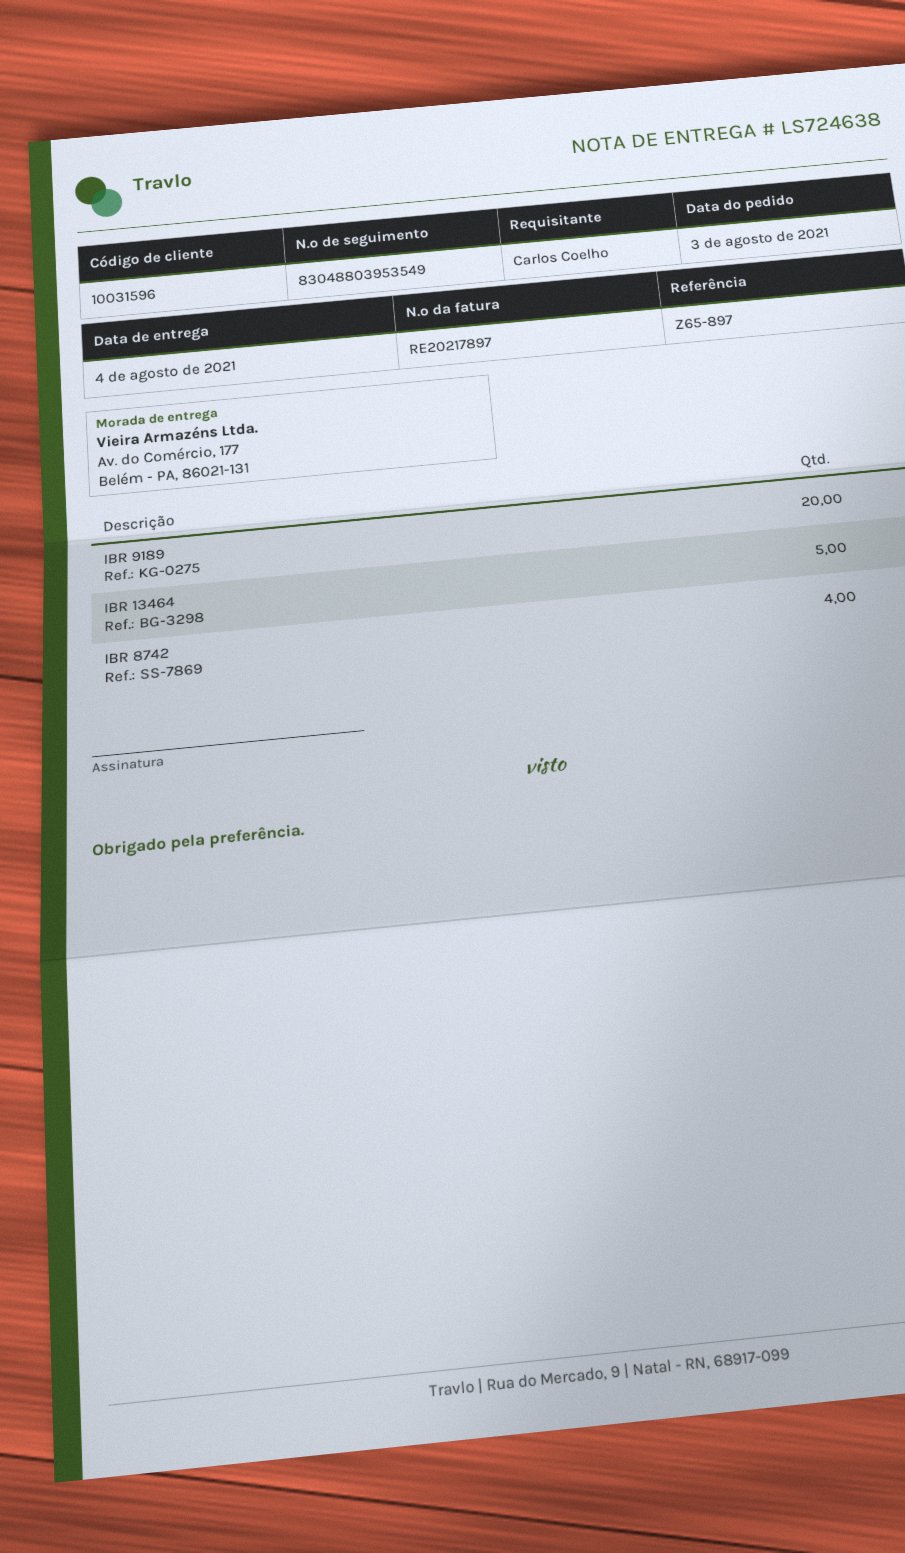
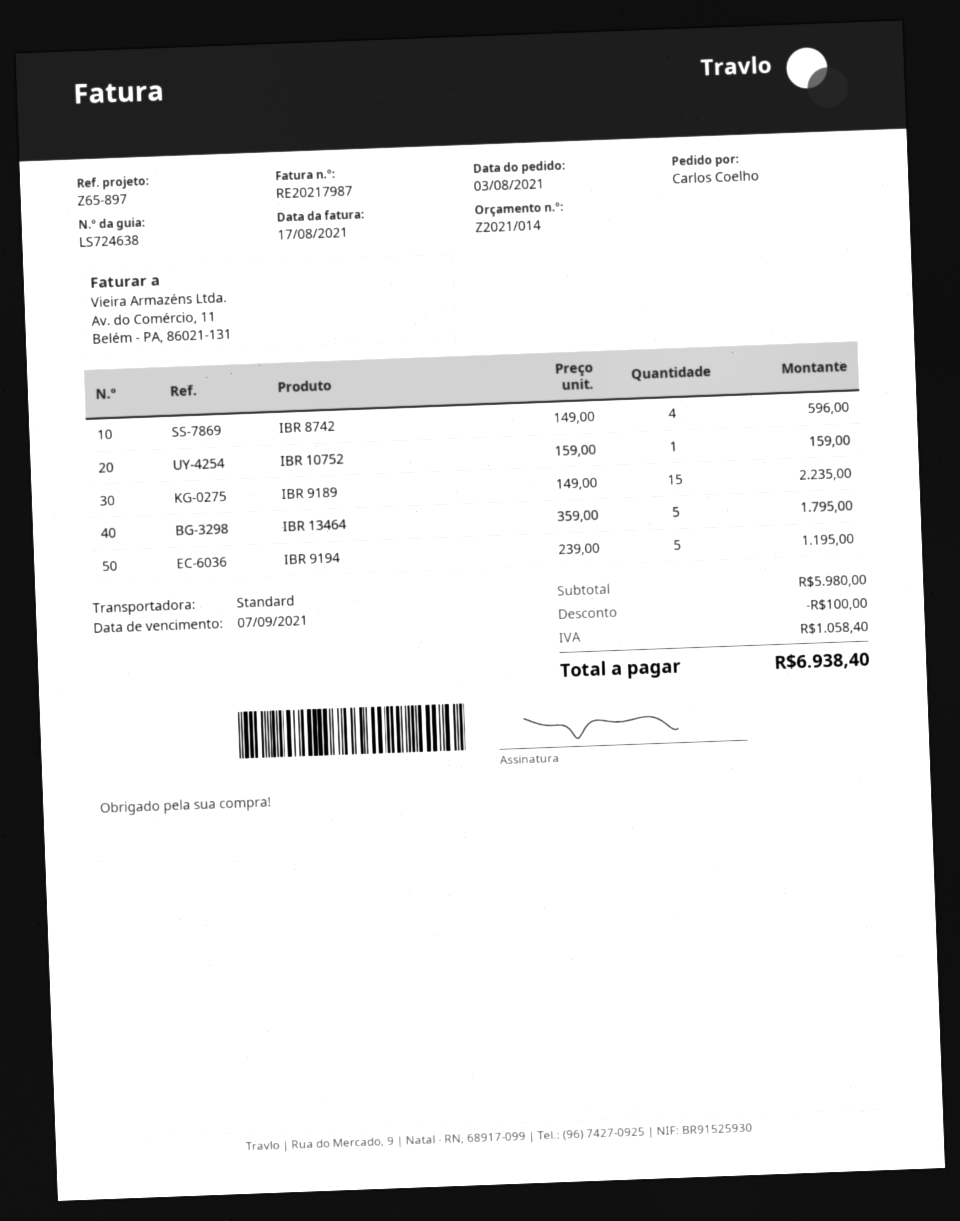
invoice number: RE20217897 -> RE20217987
IBR 9189: 20 -> 15
IBR 10752: none -> 1
IBR 9194: none -> 5

